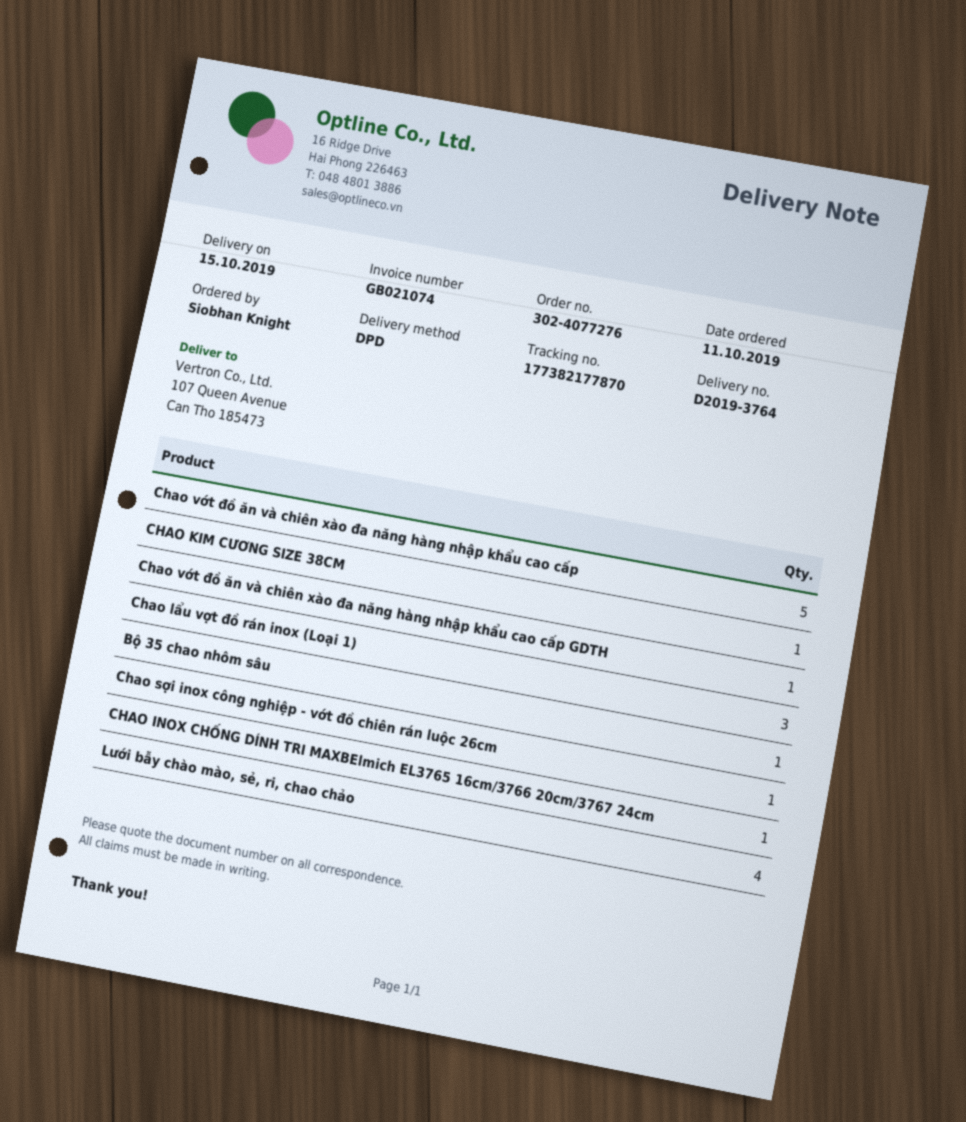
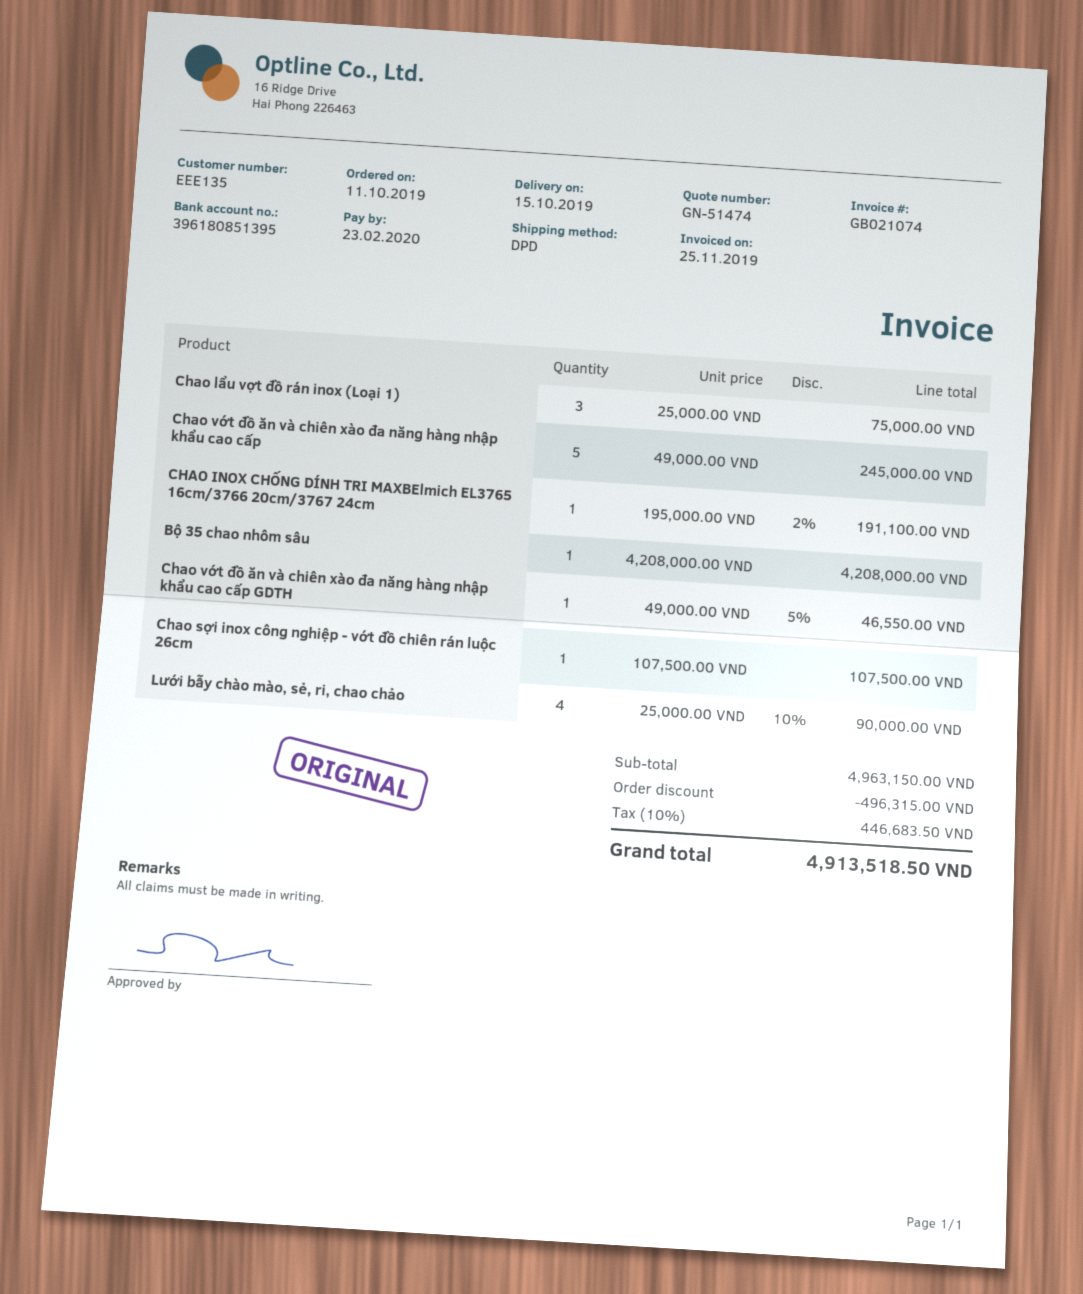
CHAO KIM CƯƠNG SIZE 38CM: 1 -> none

